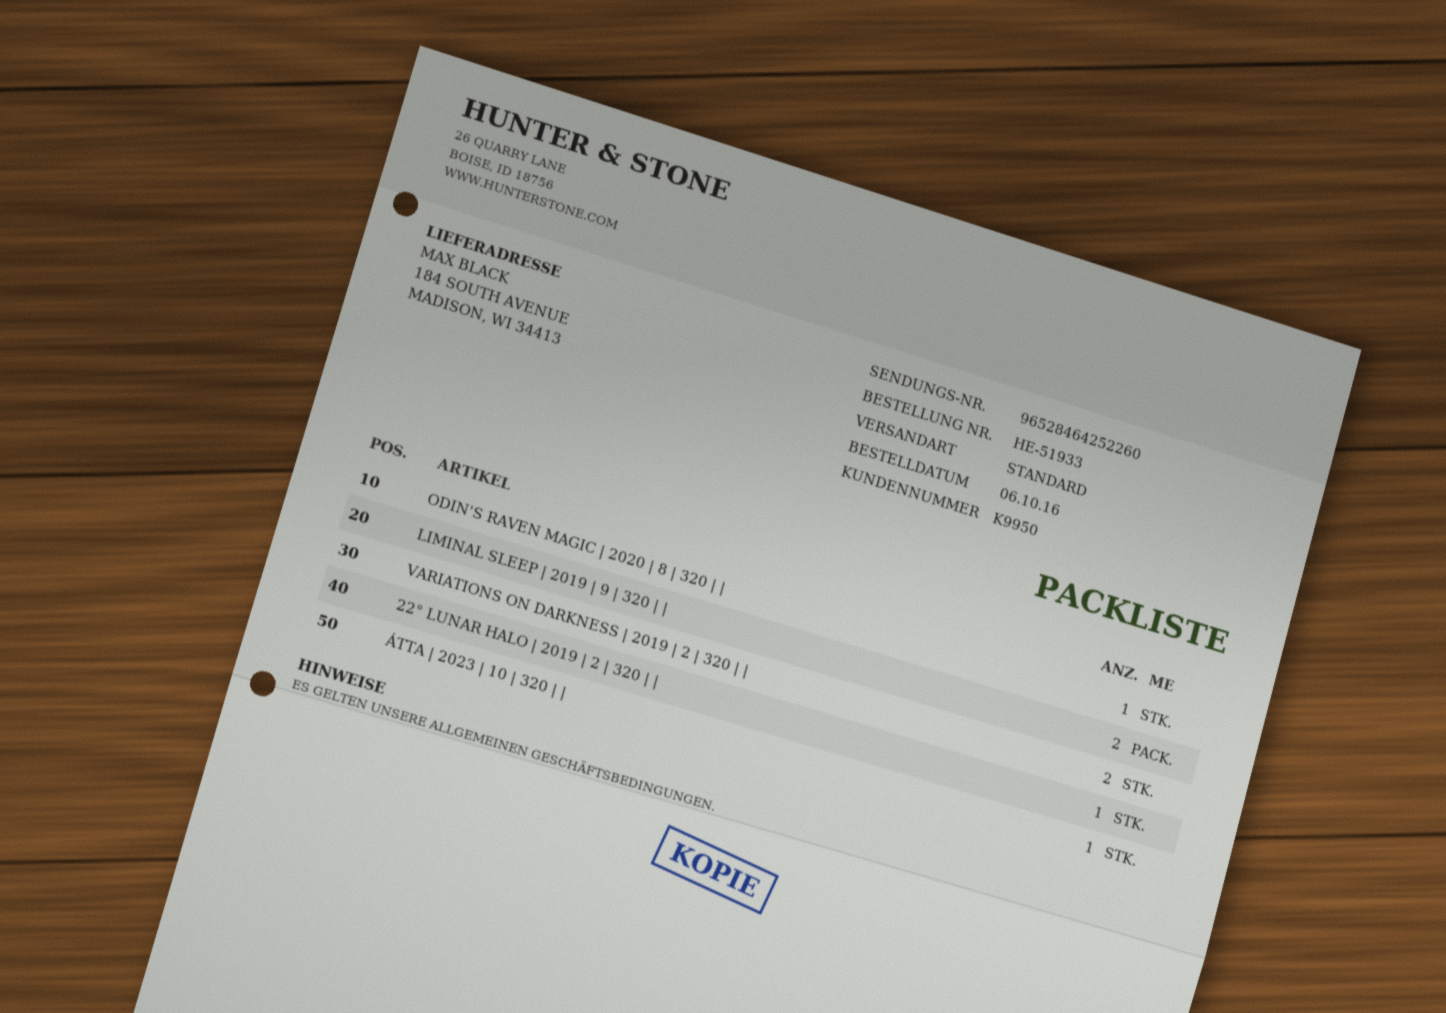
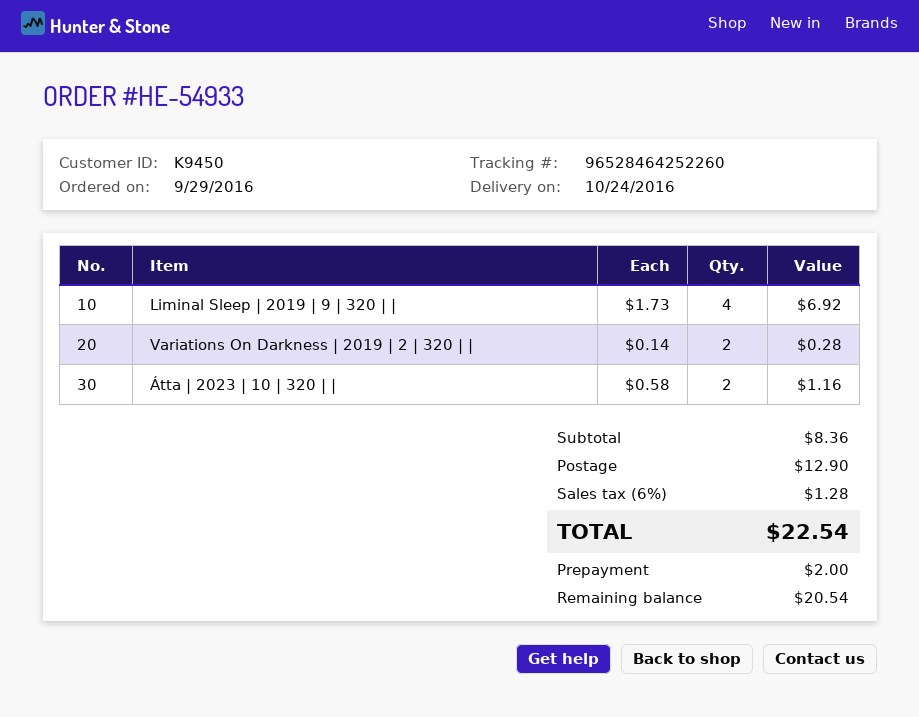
order number: HE-51933 -> HE-54933
order date: 2016-10-06 -> 2016-09-29
customer number: K9950 -> K9450
ODIN'S RAVEN MAGIC | 2020 | 8 | 320 | |: 1 -> none
LIMINAL SLEEP | 2019 | 9 | 320 | |: 2 -> 4
22° LUNAR HALO | 2019 | 2 | 320 | |: 1 -> none
ÁTTA | 2023 | 10 | 320 | |: 1 -> 2

